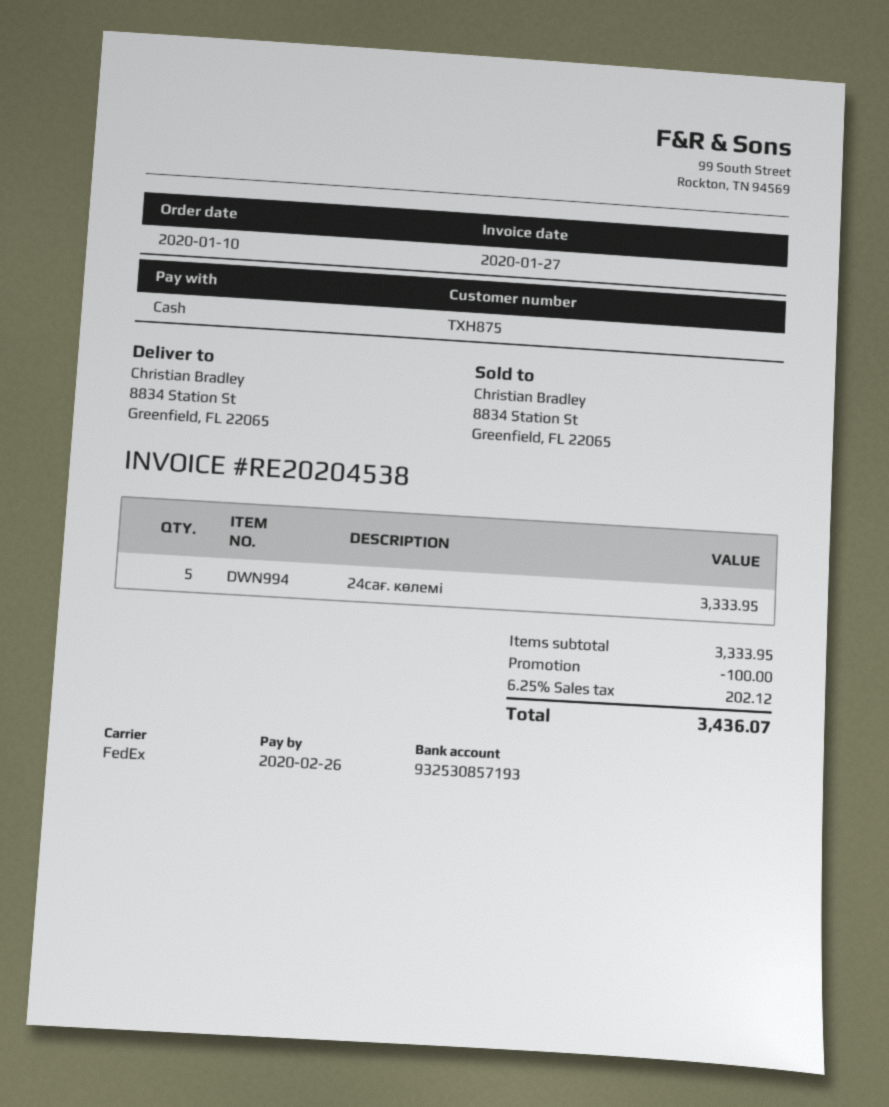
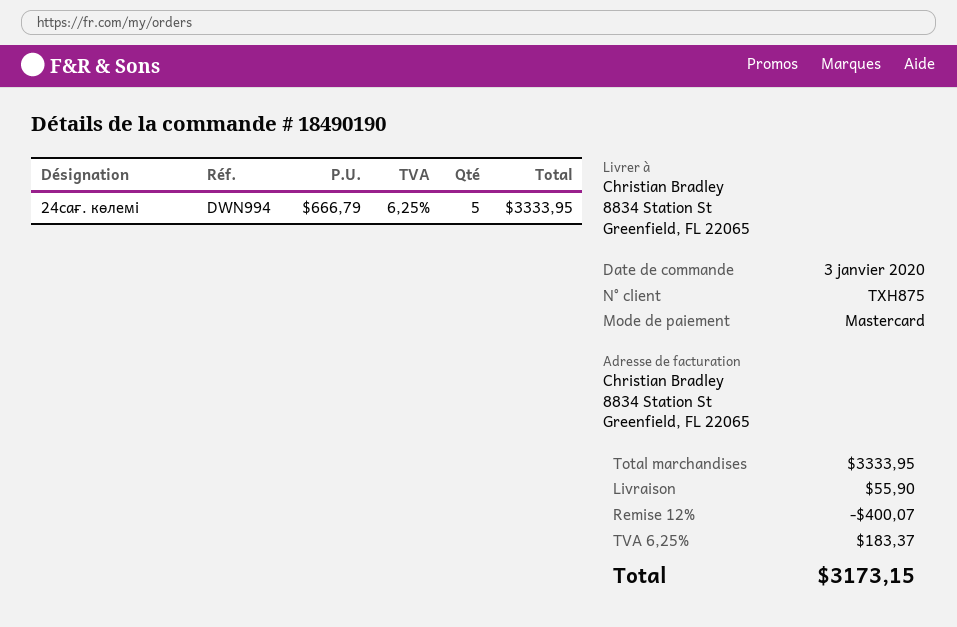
order date: 2020-01-10 -> 2020-01-03
payment method: cash -> Mastercard
discount: 100.00 -> 400.07
shipping: none -> 55.90
tax: 6.25% = 202.12 -> 6.25% = 183.37
total: 3436.07 -> 3173.15

